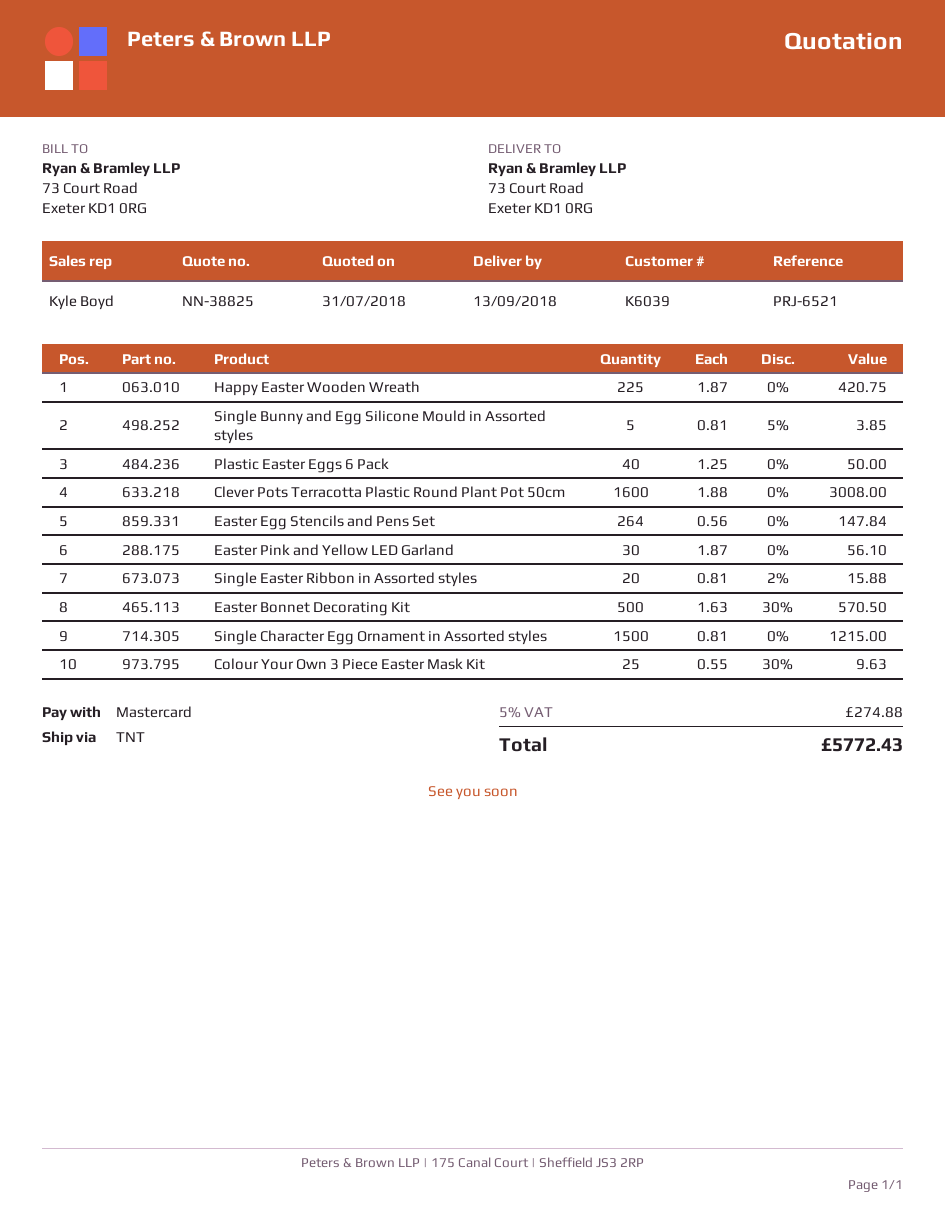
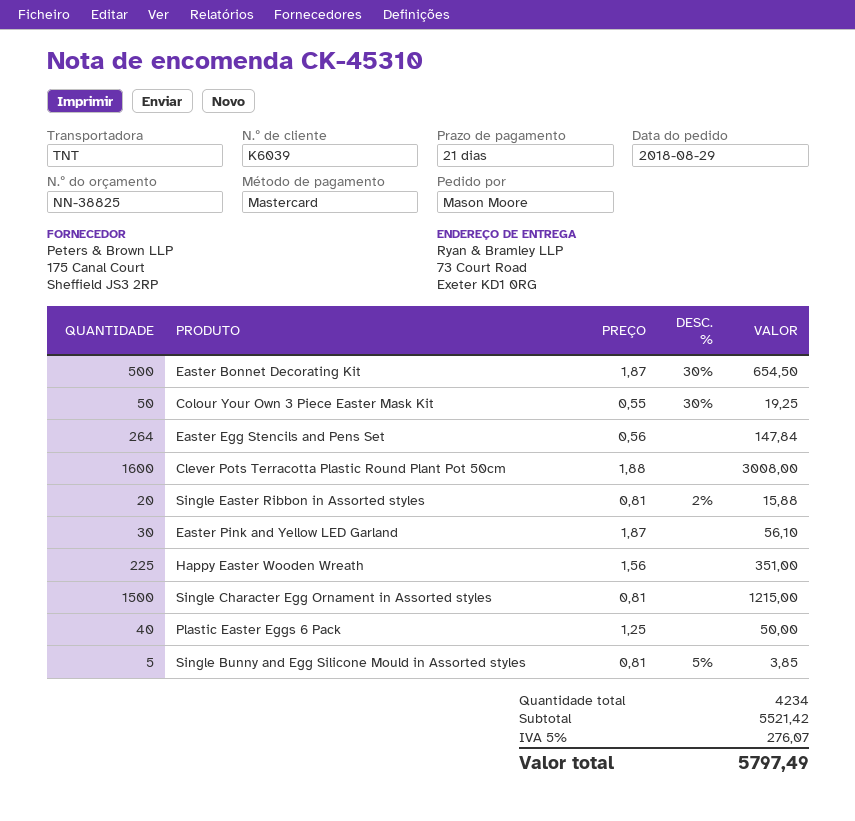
Happy Easter Wooden Wreath: 225 x 1.87 = 420.75 -> 225 x 1.56 = 351.00
Easter Bonnet Decorating Kit: 500 x 1.63 - 30% = 570.50 -> 500 x 1.87 - 30% = 654.50
Colour Your Own 3 Piece Easter Mask Kit: 25 x 0.55 - 30% = 9.63 -> 50 x 0.55 - 30% = 19.25
tax: 5% = 274.88 -> 5% = 276.07
total: 5772.43 -> 5797.49

